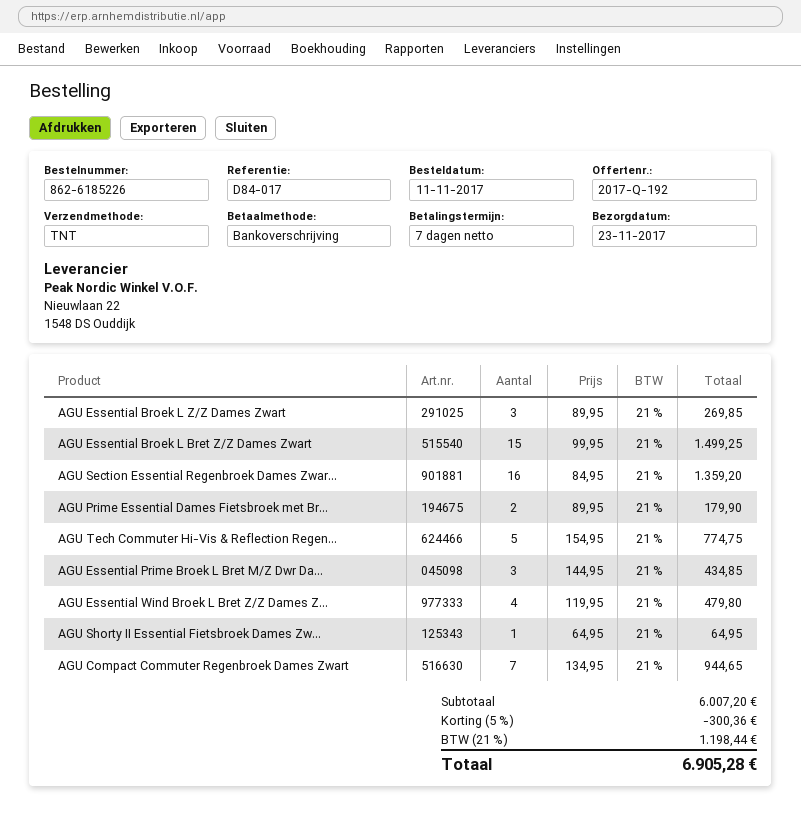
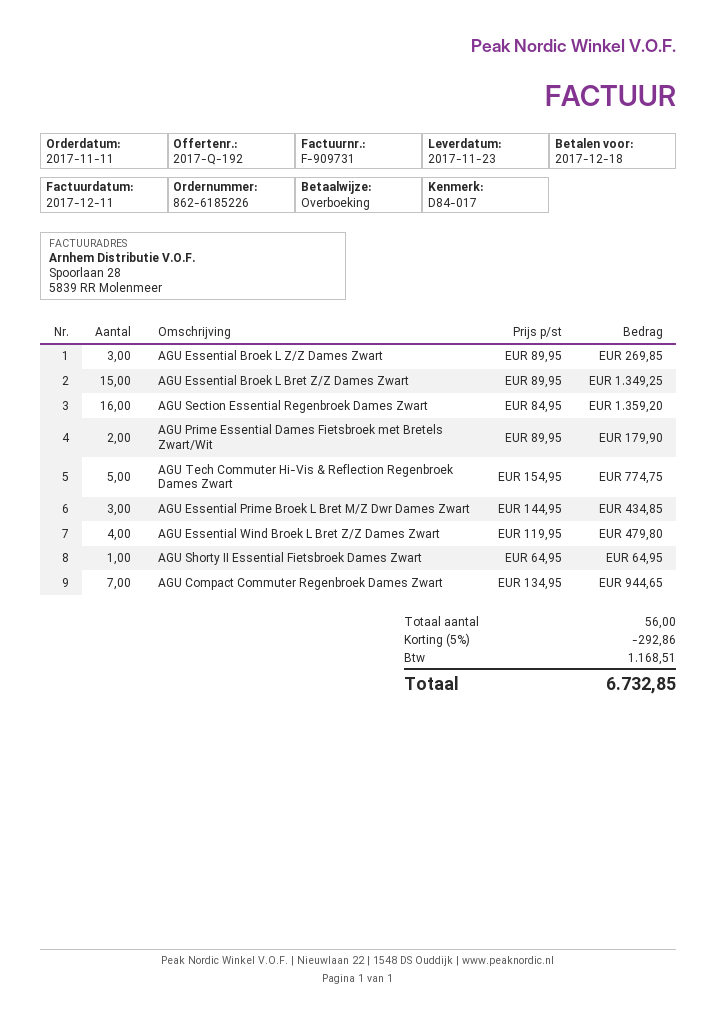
AGU Essential Broek L Bret Z/Z Dames Zwart: 15 x 99.95 = 1499.25 -> 15 x 89.95 = 1349.25
discount: 5% = 300.36 -> 5% = 292.86
tax: 1198.44 -> 1168.51
total: 6905.28 -> 6732.85

